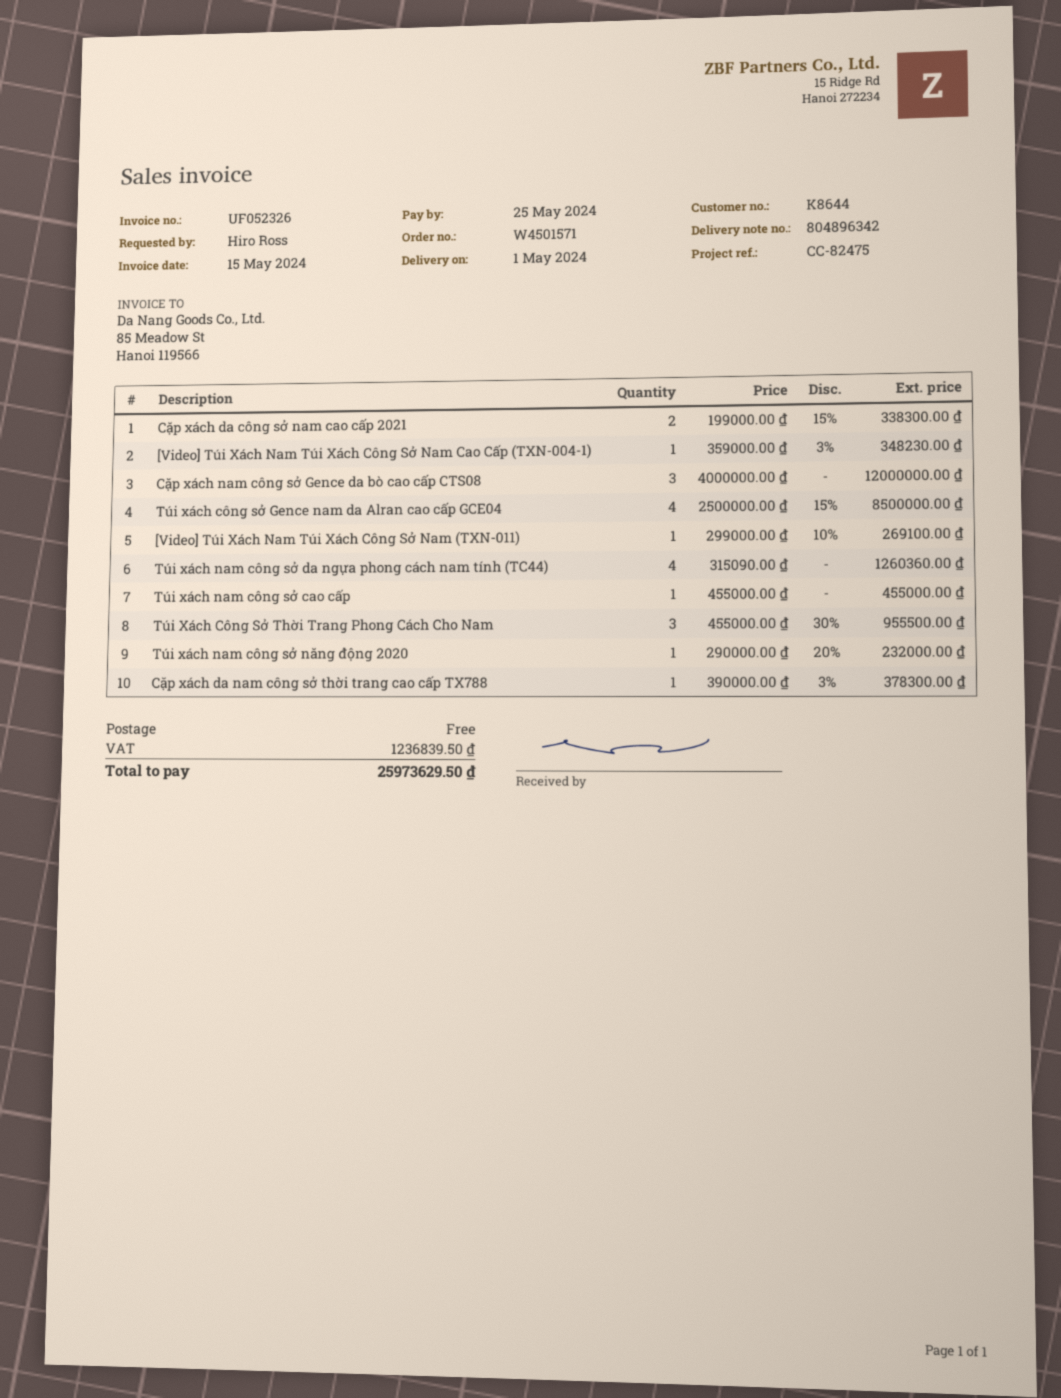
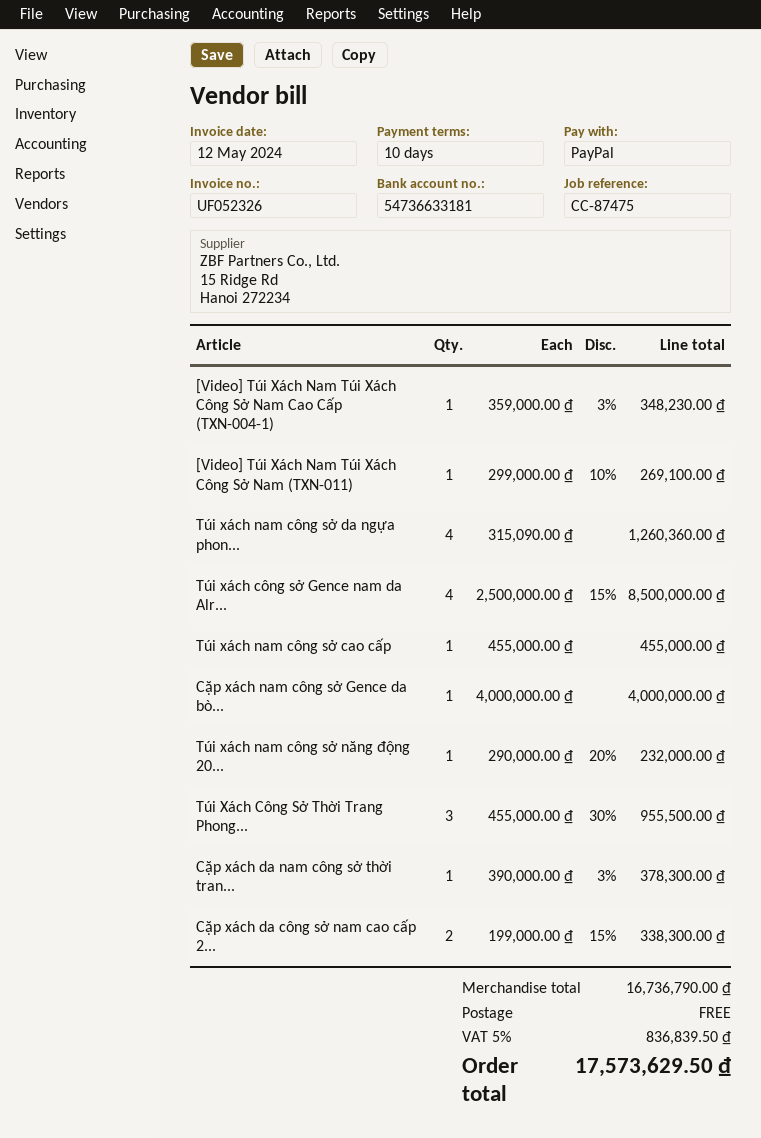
invoice date: 2024-05-15 -> 2024-05-12
reference: CC-82475 -> CC-87475
Cặp xách nam công sở Gence da bò cao cấp CTS08: 3 x 4000000.00 = 12000000.00 -> 1 x 4000000.00 = 4000000.00
tax: 1236839.50 -> 836839.50
total: 25973629.50 -> 17573629.50

